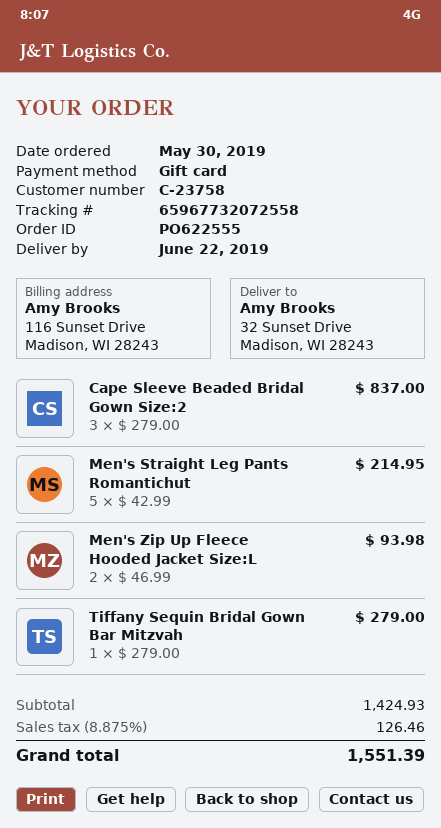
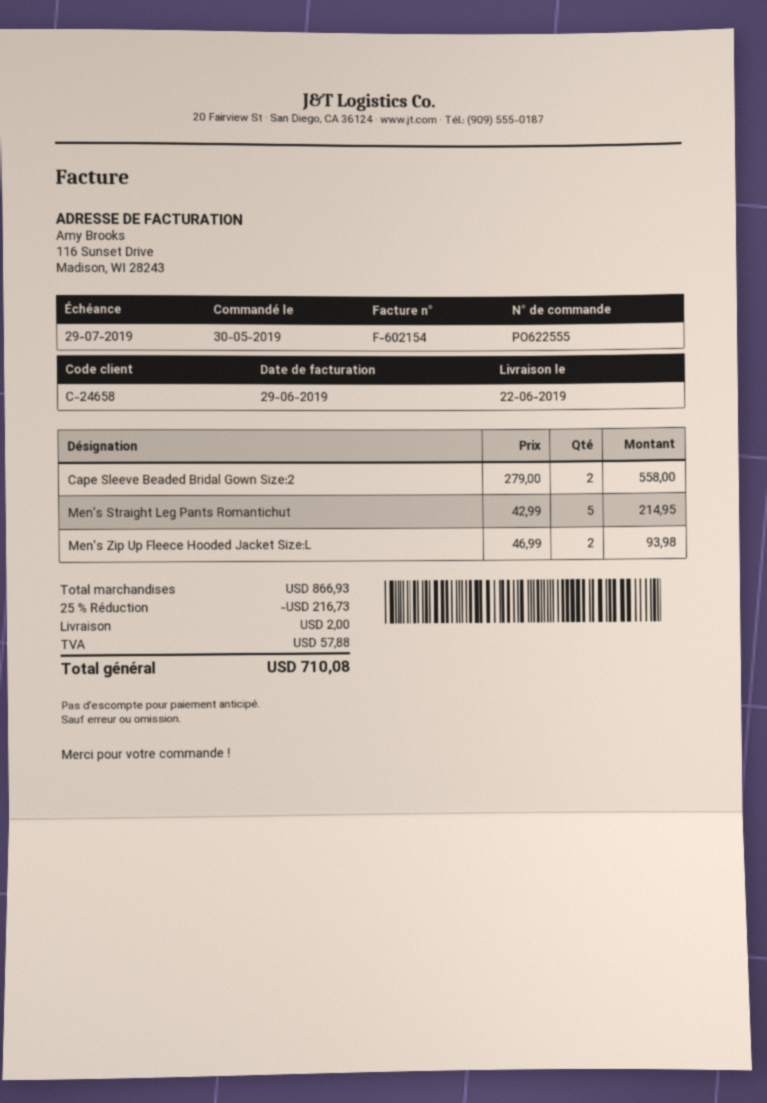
customer number: C-23758 -> C-24658
Cape Sleeve Beaded Bridal Gown Size:2: 3 x 279.00 = 837.00 -> 2 x 279.00 = 558.00
Tiffany Sequin Bridal Gown Bar Mitzvah: 1 x 279.00 = 279.00 -> none
subtotal: 1424.93 -> 866.93
discount: none -> 25% = 216.73
shipping: none -> 2.00
tax: 126.46 -> 57.88
total: 1551.39 -> 710.08

